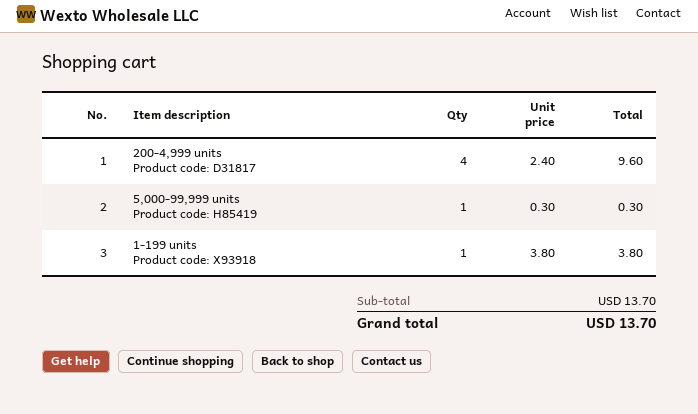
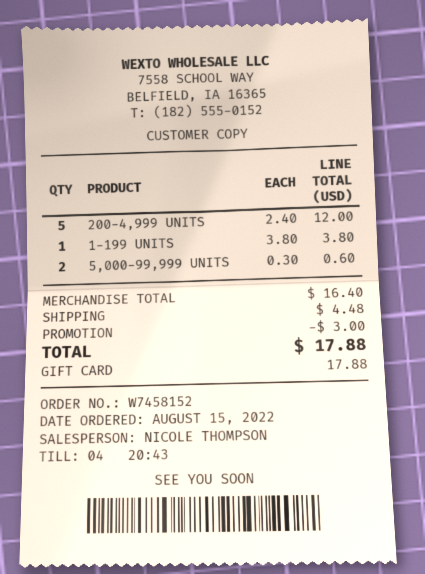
200-4,999 units: 4 x 2.40 = 9.60 -> 5 x 2.40 = 12.00
5,000-99,999 units: 1 x 0.30 = 0.30 -> 2 x 0.30 = 0.60
subtotal: 13.70 -> 16.40
discount: none -> 3.00
shipping: none -> 4.48
total: 13.70 -> 17.88

